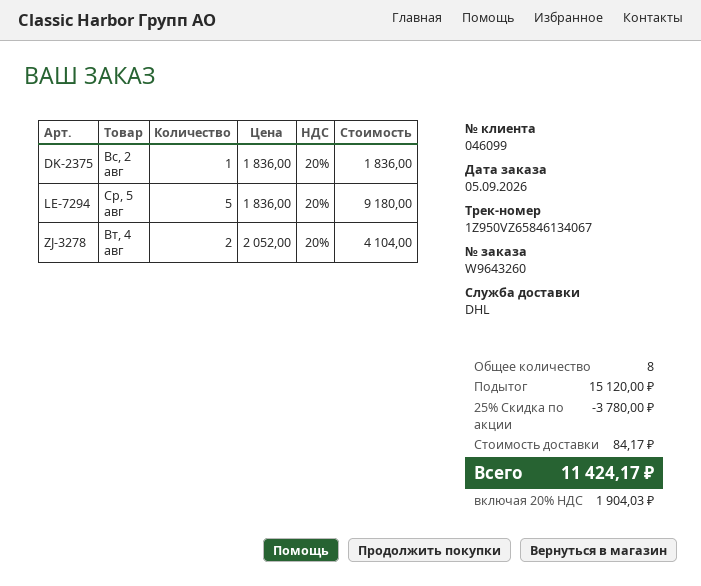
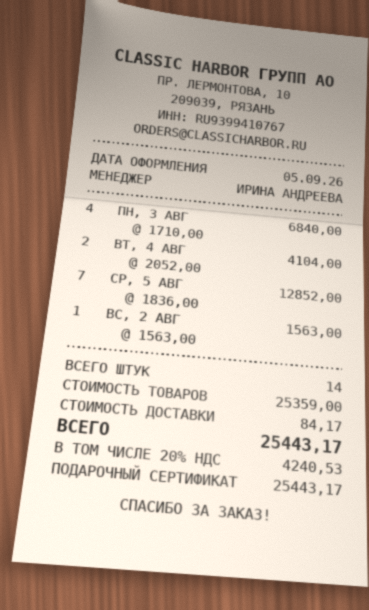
Вс, 2 авг: 1 x 1836.00 = 1836.00 -> 1 x 1563.00 = 1563.00
Ср, 5 авг: 5 x 1836.00 = 9180.00 -> 7 x 1836.00 = 12852.00
ПН, 3 АВГ: none -> 4 x 1710.00 = 6840.00
total quantity: 8 -> 14
subtotal: 15120.00 -> 25359.00
discount: 25% = 3780.00 -> none
tax: 20% = 1904.03 -> 20% = 4240.53
total: 11424.17 -> 25443.17

